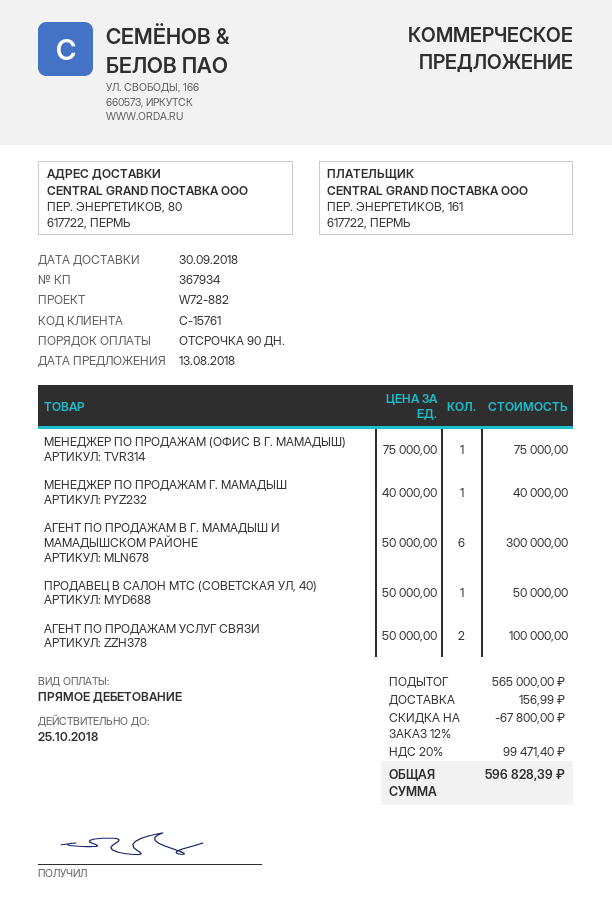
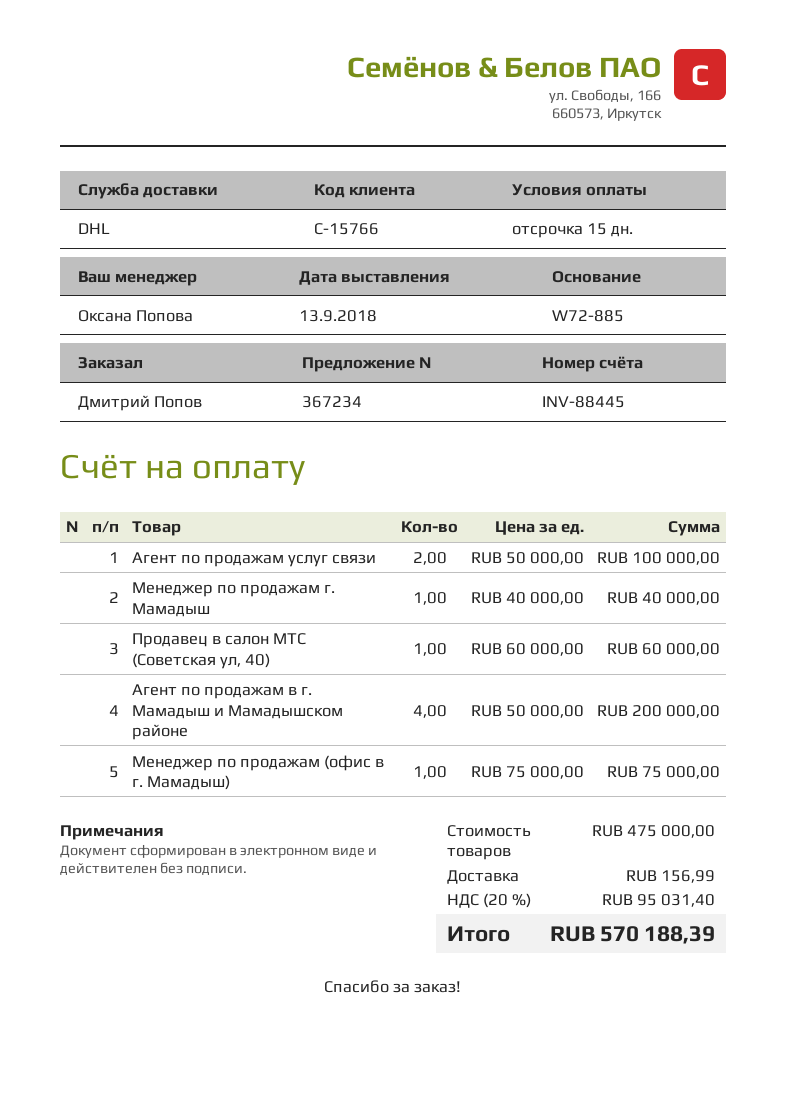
quote number: 367934 -> 367234
payment terms: 90 days -> 15 days
customer number: C-15761 -> C-15766
reference: W72-882 -> W72-885
АГЕНТ ПО ПРОДАЖАМ В Г. МАМАДЫШ И МАМАДЫШСКОМ РАЙОНЕ: 6 x 50000.00 = 300000.00 -> 4 x 50000.00 = 200000.00
ПРОДАВЕЦ В САЛОН МТС (СОВЕТСКАЯ УЛ, 40): 1 x 50000.00 = 50000.00 -> 1 x 60000.00 = 60000.00
subtotal: 565000.00 -> 475000.00
discount: 12% = 67800.00 -> none
tax: 20% = 99471.40 -> 20% = 95031.40
total: 596828.39 -> 570188.39

